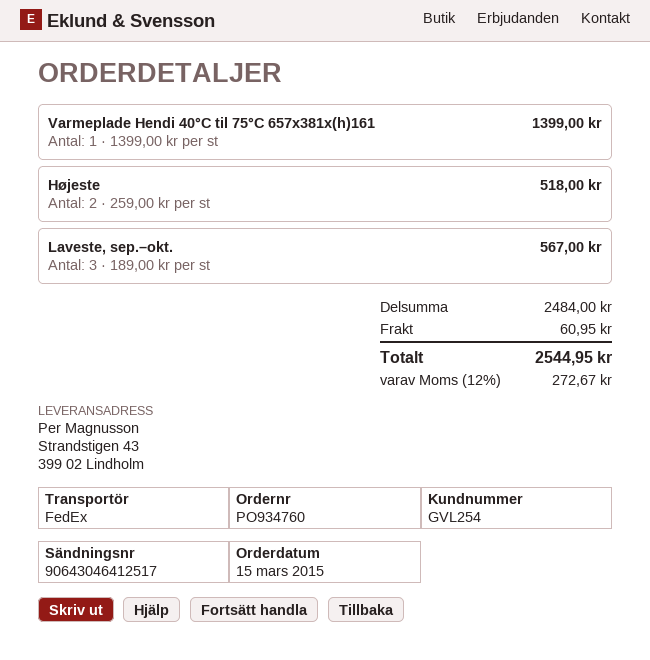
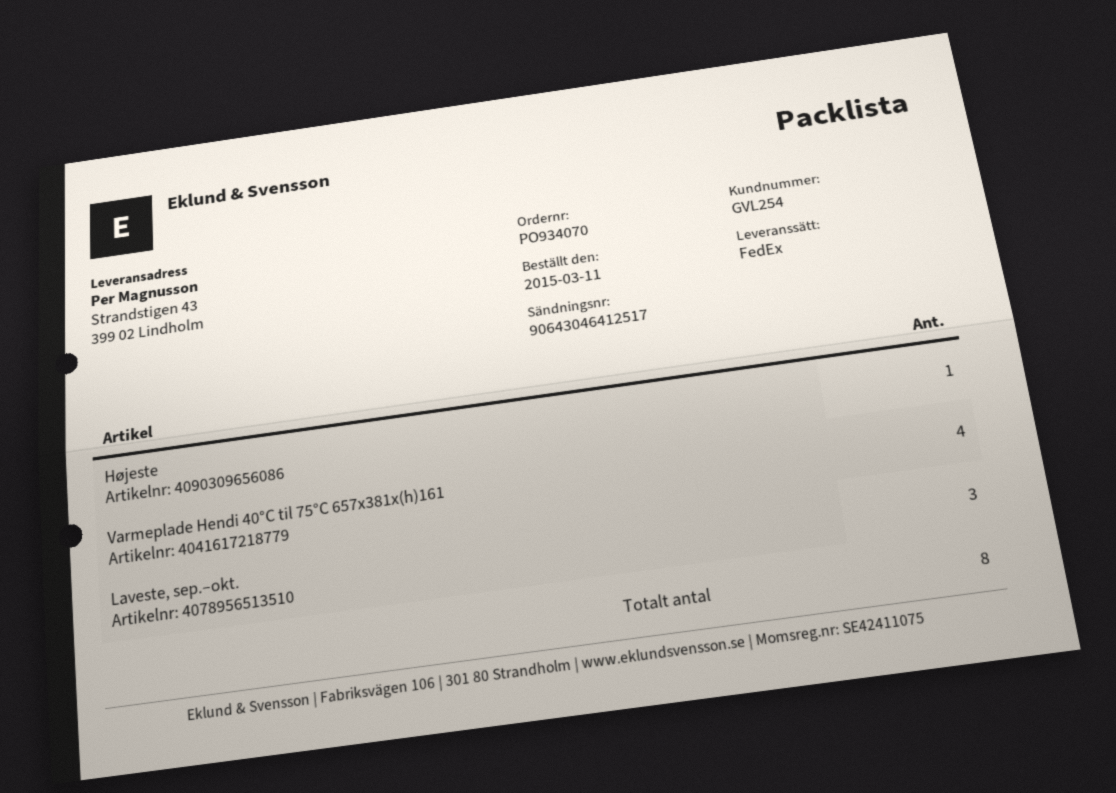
order number: PO934760 -> PO934070
order date: 2015-03-15 -> 2015-03-11
Varmeplade Hendi 40°C til 75°C 657x381x(h)161: 1 -> 4
Højeste: 2 -> 1

